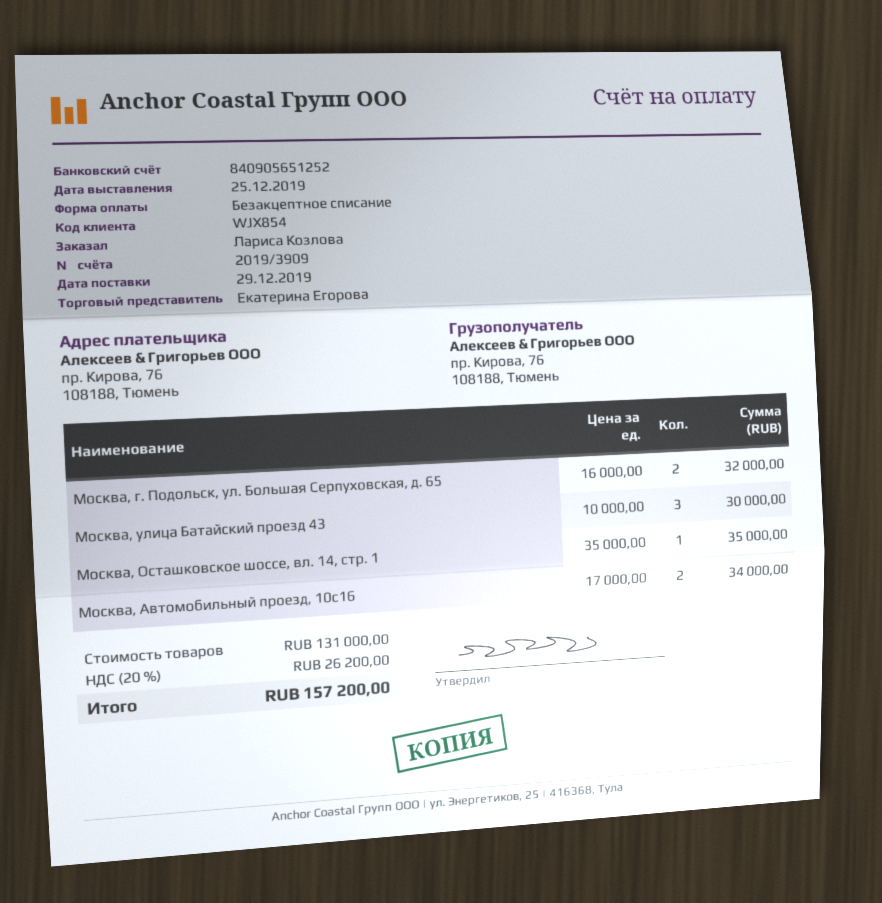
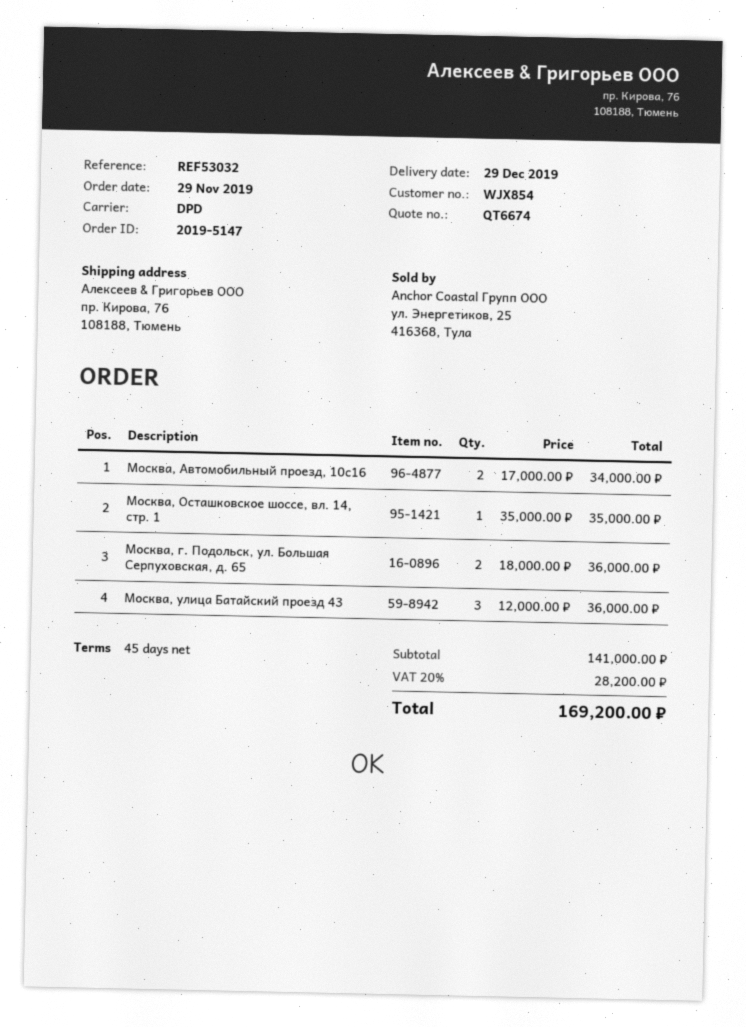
Москва, г. Подольск, ул. Большая Серпуховская, д. 65: 2 x 16000.00 = 32000.00 -> 2 x 18000.00 = 36000.00
Москва, улица Батайский проезд 43: 3 x 10000.00 = 30000.00 -> 3 x 12000.00 = 36000.00
subtotal: 131000.00 -> 141000.00
tax: 20% = 26200.00 -> 20% = 28200.00
total: 157200.00 -> 169200.00

